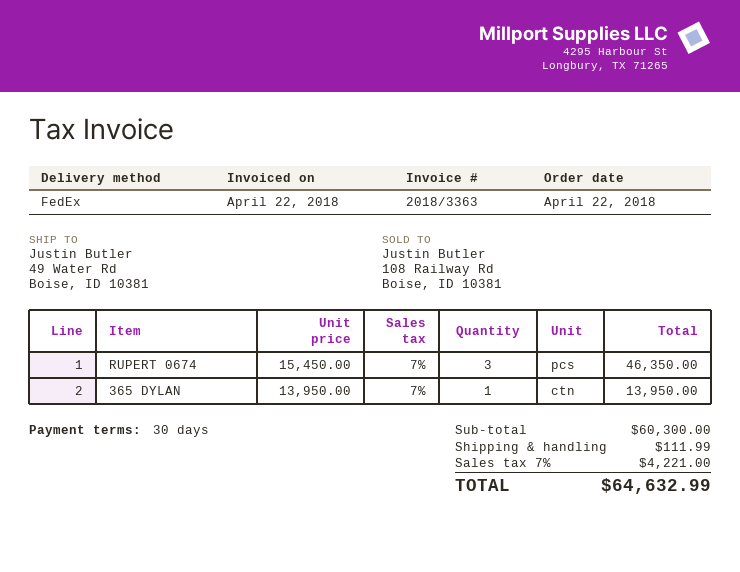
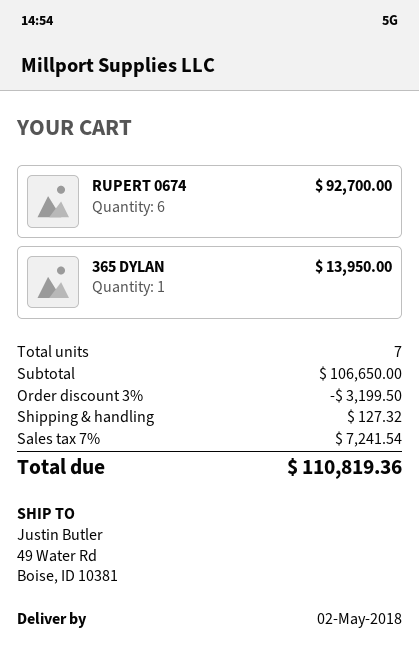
RUPERT 0674: 3 for 46350.00 -> 6 for 92700.00
subtotal: 60300.00 -> 106650.00
discount: none -> 3% = 3199.50
shipping: 111.99 -> 127.32
tax: 7% = 4221.00 -> 7% = 7241.54
total: 64632.99 -> 110819.36

